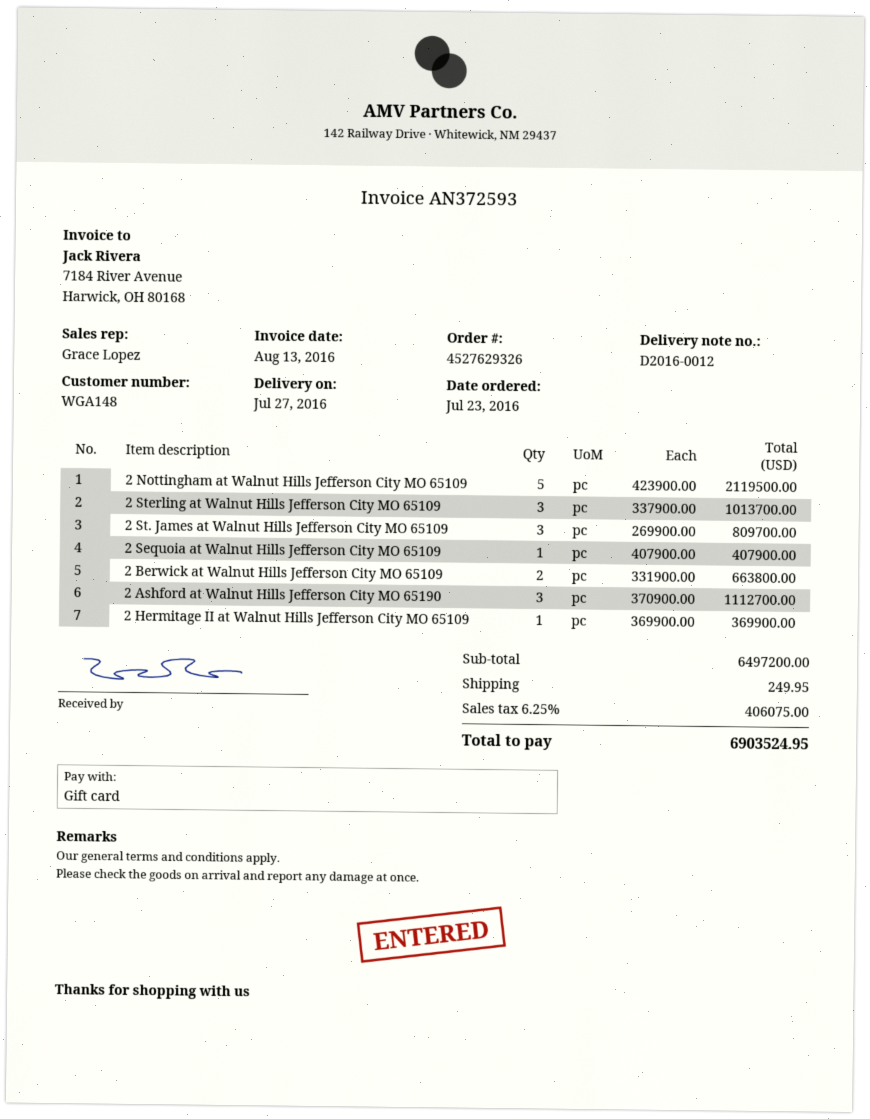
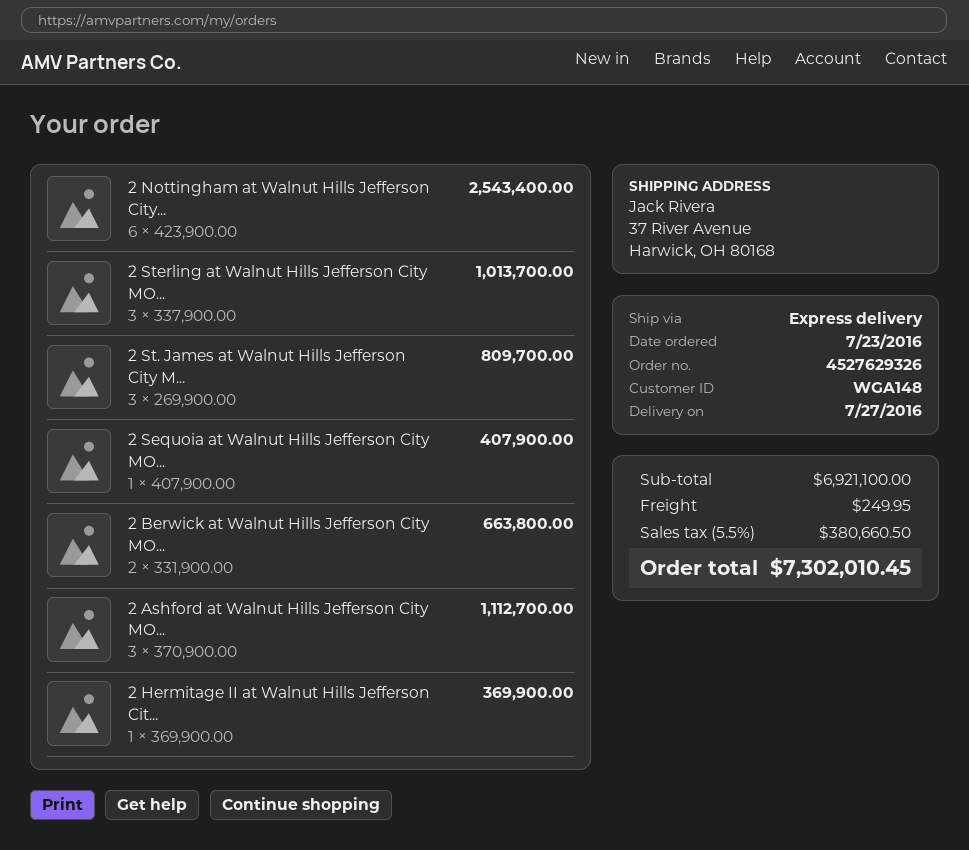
2 Nottingham at Walnut Hills Jefferson City MO 65109: 5 x 423900.00 = 2119500.00 -> 6 x 423900.00 = 2543400.00
subtotal: 6497200.00 -> 6921100.00
tax: 6.25% = 406075.00 -> 5.5% = 380660.50
total: 6903524.95 -> 7302010.45

